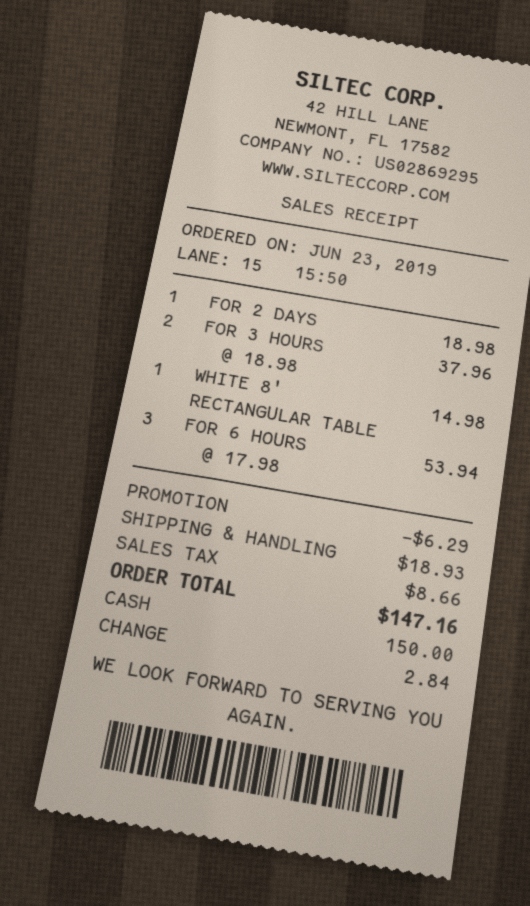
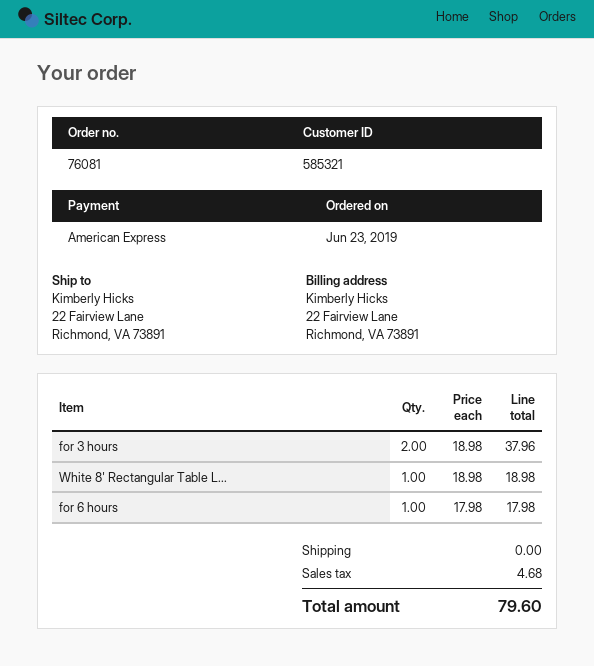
payment method: cash -> American Express
FOR 2 DAYS: 1 x 18.98 = 18.98 -> none
WHITE 8' RECTANGULAR TABLE: 1 x 14.98 = 14.98 -> 1 x 18.98 = 18.98
FOR 6 HOURS: 3 x 17.98 = 53.94 -> 1 x 17.98 = 17.98
discount: 6.29 -> none
shipping: 18.93 -> 0.00
tax: 8.66 -> 4.68
total: 147.16 -> 79.60

